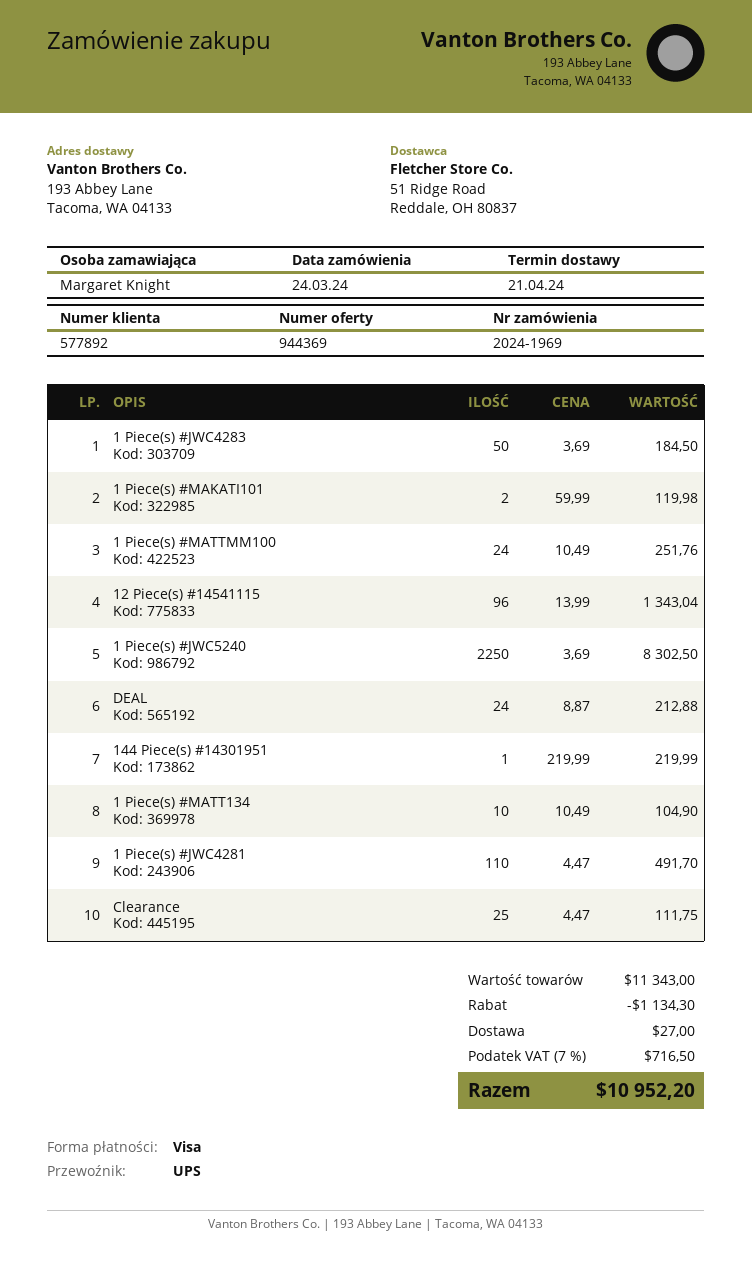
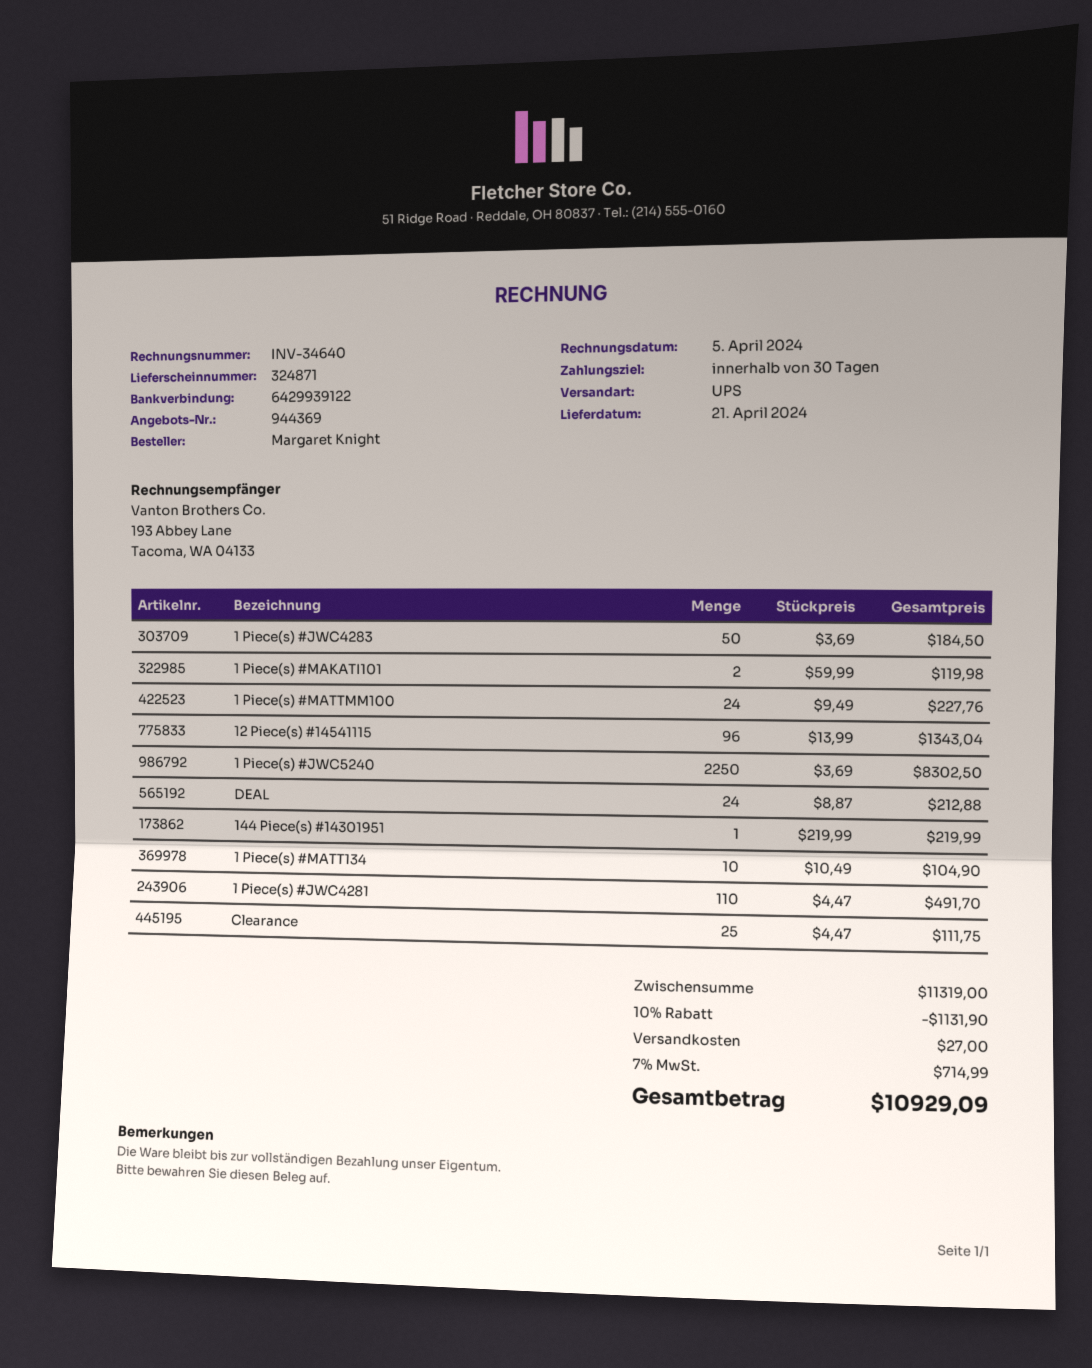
1 Piece(s) #MATTMM100: 24 x 10.49 = 251.76 -> 24 x 9.49 = 227.76
subtotal: 11343.00 -> 11319.00
discount: 1134.30 -> 1131.90
tax: 7% = 716.50 -> 7% = 714.99
total: 10952.20 -> 10929.09

